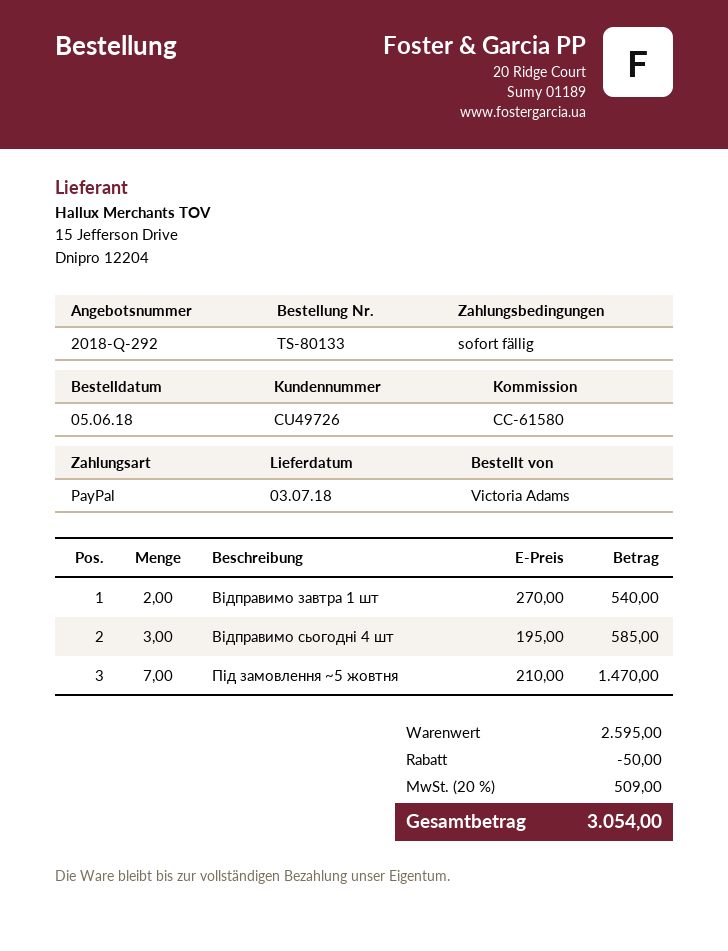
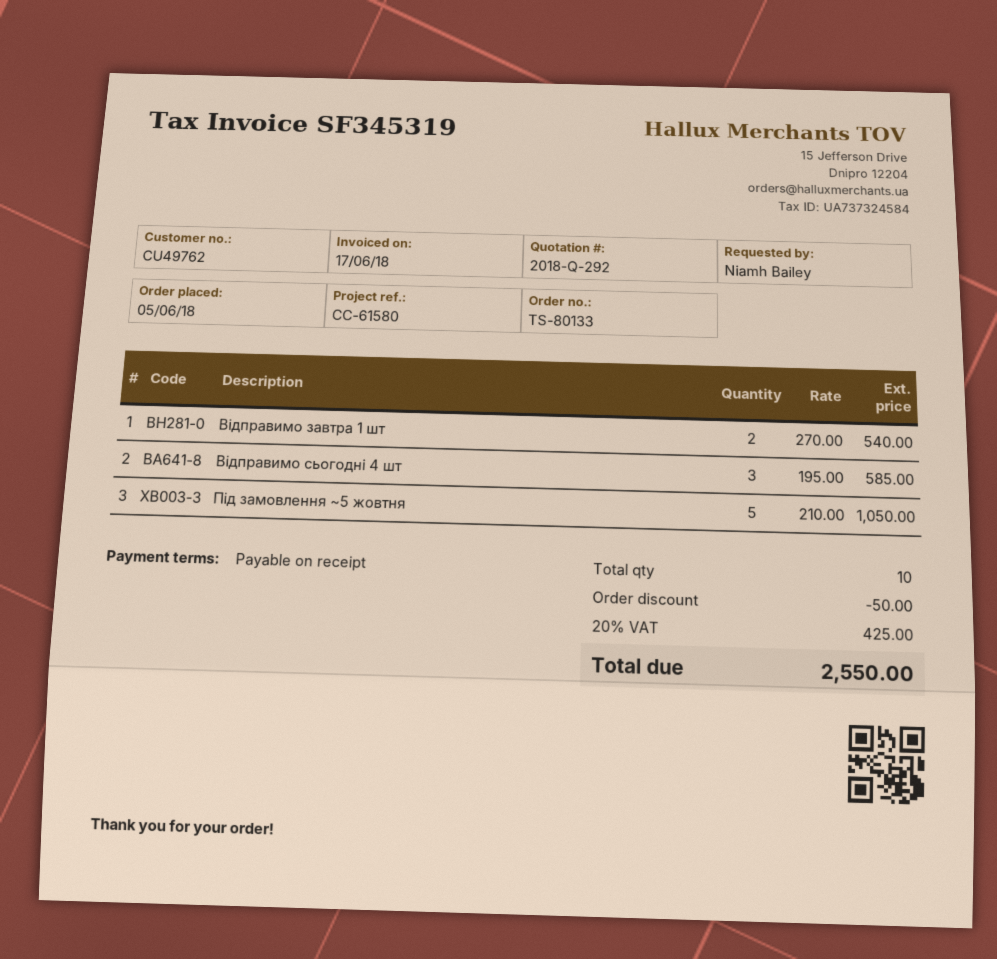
customer number: CU49726 -> CU49762
ordered by: Victoria Adams -> Niamh Bailey
Під замовлення ~5 жовтня: 7 x 210.00 = 1470.00 -> 5 x 210.00 = 1050.00
tax: 20% = 509.00 -> 20% = 425.00
total: 3054.00 -> 2550.00

